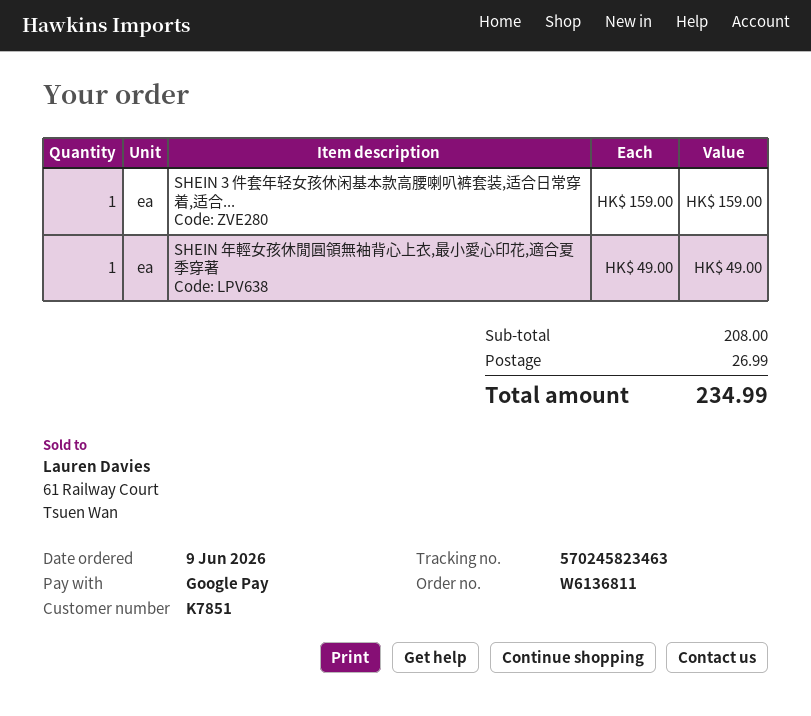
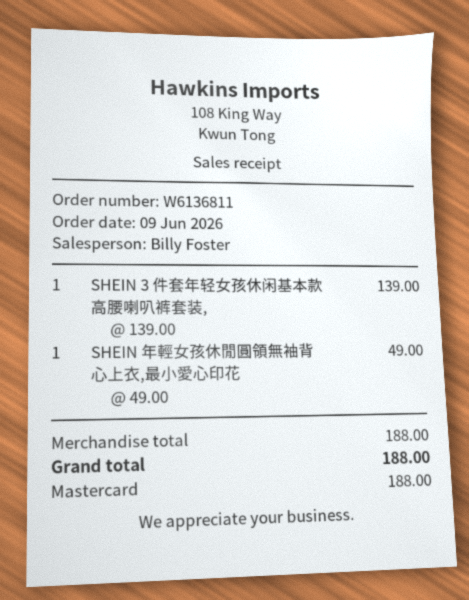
payment method: Google Pay -> Mastercard
SHEIN 3 件套年轻女孩休闲基本款高腰喇叭裤套装,适合日常穿着,适合...: 1 x 159.00 = 159.00 -> 1 x 139.00 = 139.00
subtotal: 208.00 -> 188.00
shipping: 26.99 -> none
total: 234.99 -> 188.00

